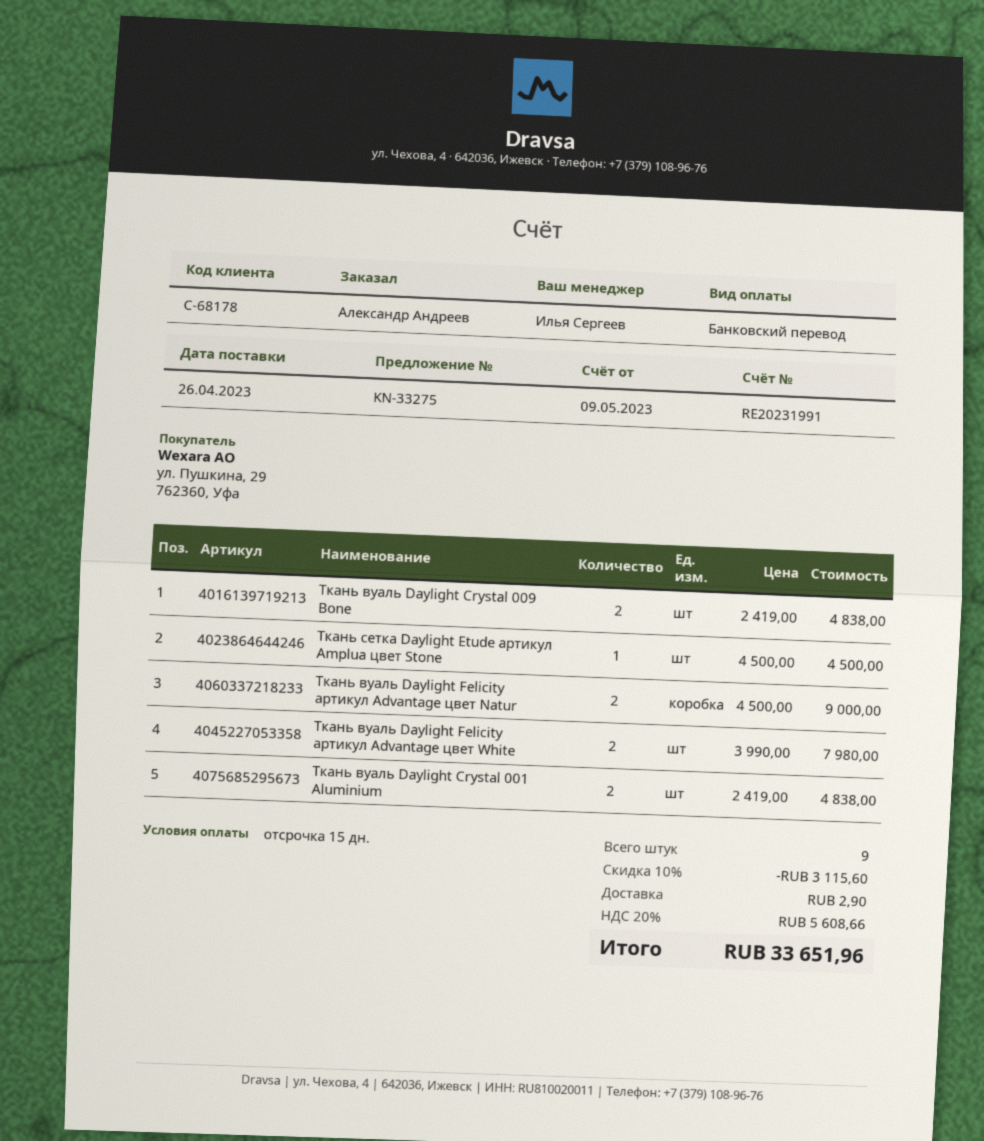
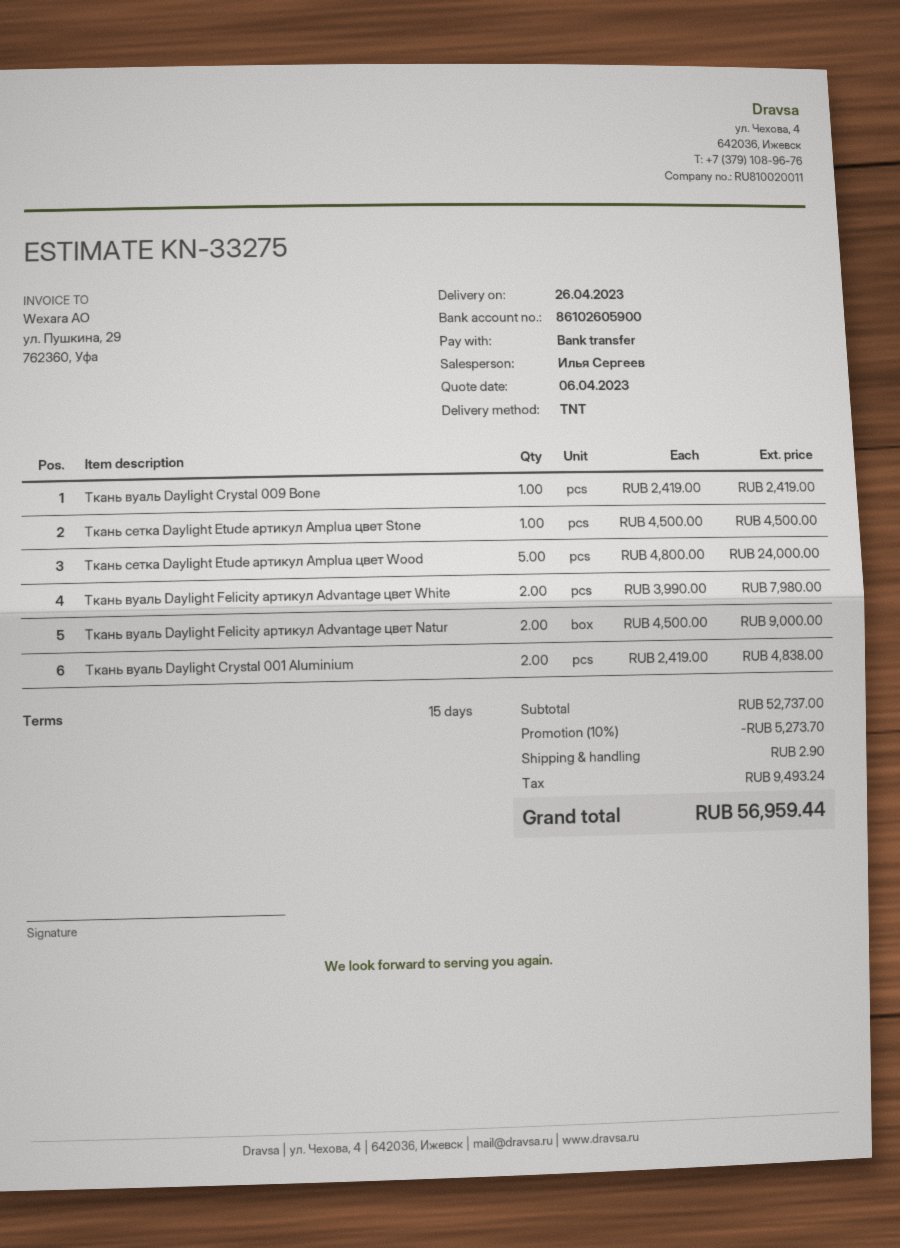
Ткань вуаль Daylight Crystal 009 Bone: 2 x 2419.00 = 4838.00 -> 1 x 2419.00 = 2419.00
Ткань сетка Daylight Etude артикул Amplua цвет Wood: none -> 5 x 4800.00 = 24000.00
discount: 10% = 3115.60 -> 10% = 5273.70
tax: 5608.66 -> 9493.24
total: 33651.96 -> 56959.44

